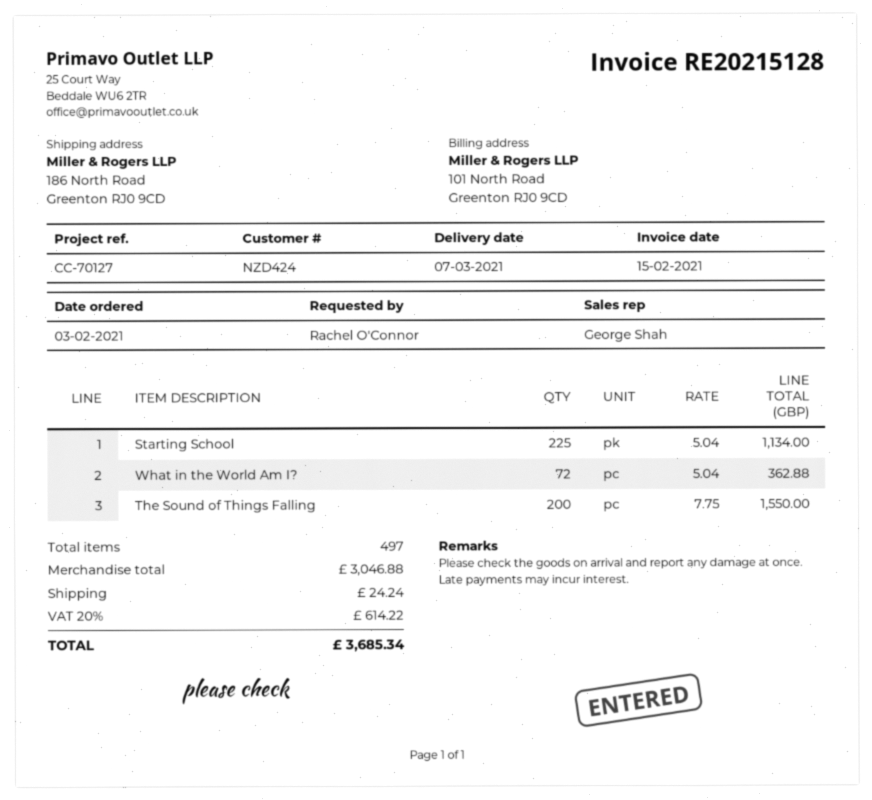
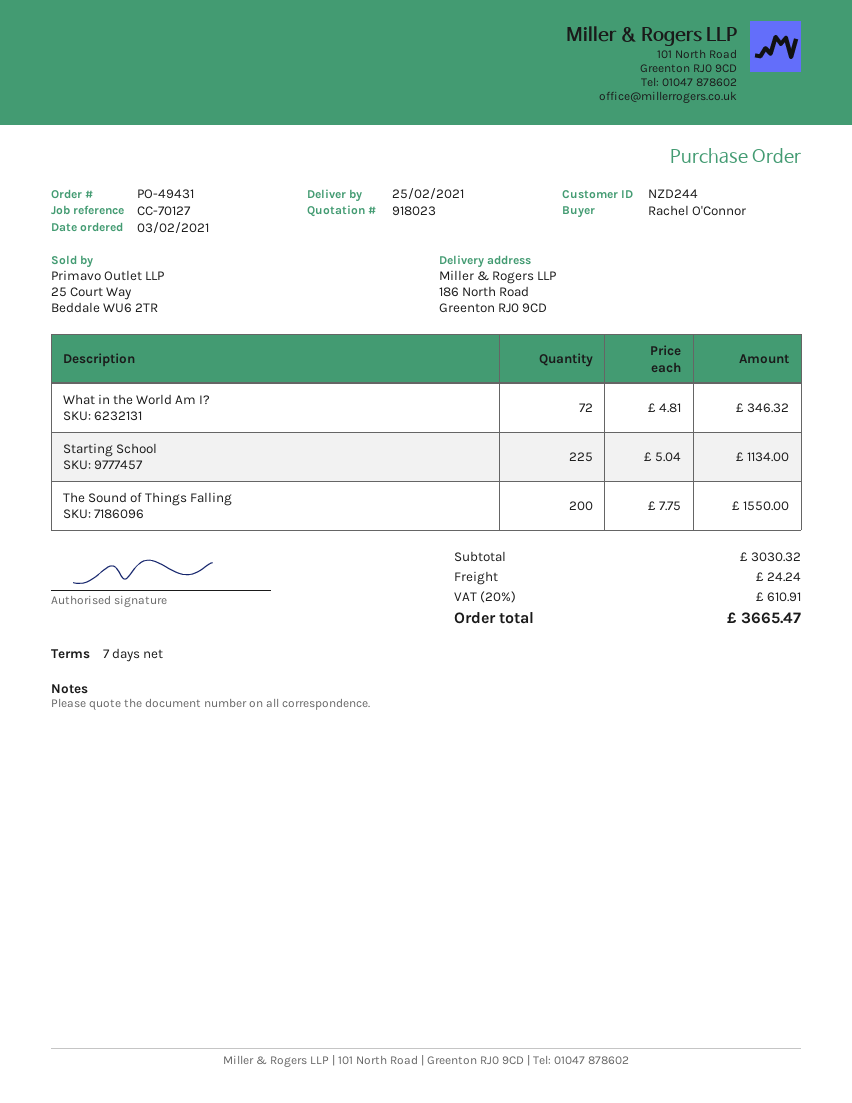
delivery date: 2021-03-07 -> 2021-02-25
customer number: NZD424 -> NZD244
What in the World Am I?: 72 x 5.04 = 362.88 -> 72 x 4.81 = 346.32
subtotal: 3046.88 -> 3030.32
tax: 20% = 614.22 -> 20% = 610.91
total: 3685.34 -> 3665.47

